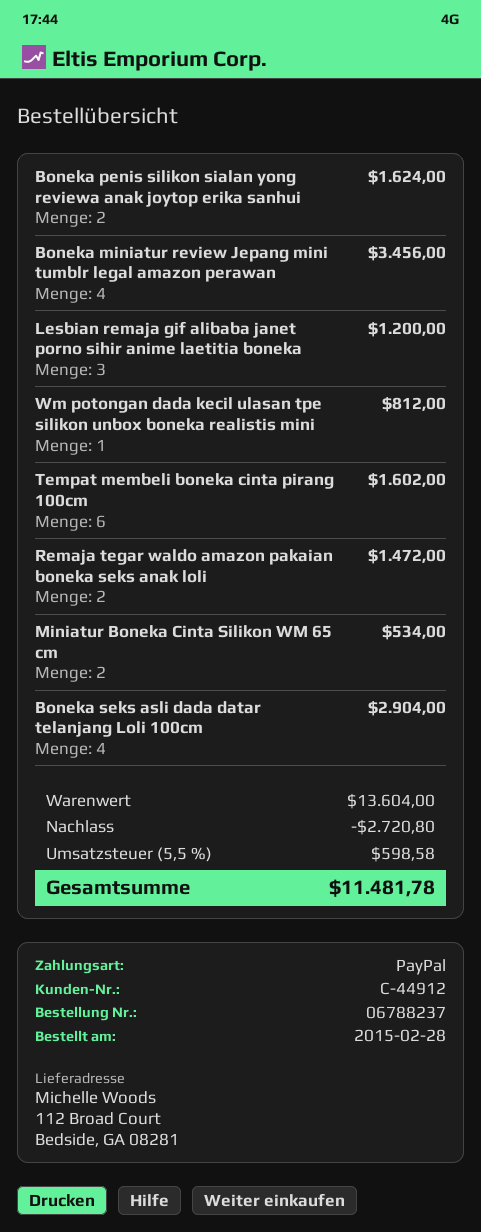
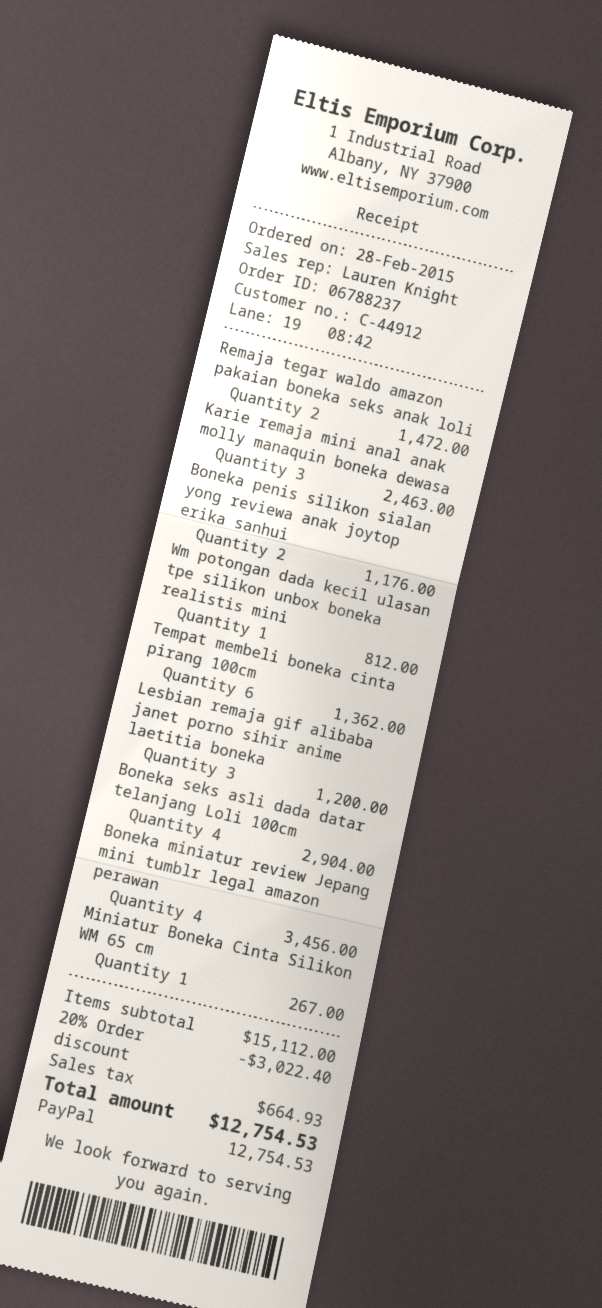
Boneka penis silikon sialan yong reviewa anak joytop erika sanhui: 2 for 1624.00 -> 2 for 1176.00
Tempat membeli boneka cinta pirang 100cm: 6 for 1602.00 -> 6 for 1362.00
Miniatur Boneka Cinta Silikon WM 65 cm: 2 for 534.00 -> 1 for 267.00
Karie remaja mini anal anak molly manaquin boneka dewasa: none -> 3 for 2463.00
subtotal: 13604.00 -> 15112.00
discount: 2720.80 -> 3022.40
tax: 598.58 -> 664.93
total: 11481.78 -> 12754.53

